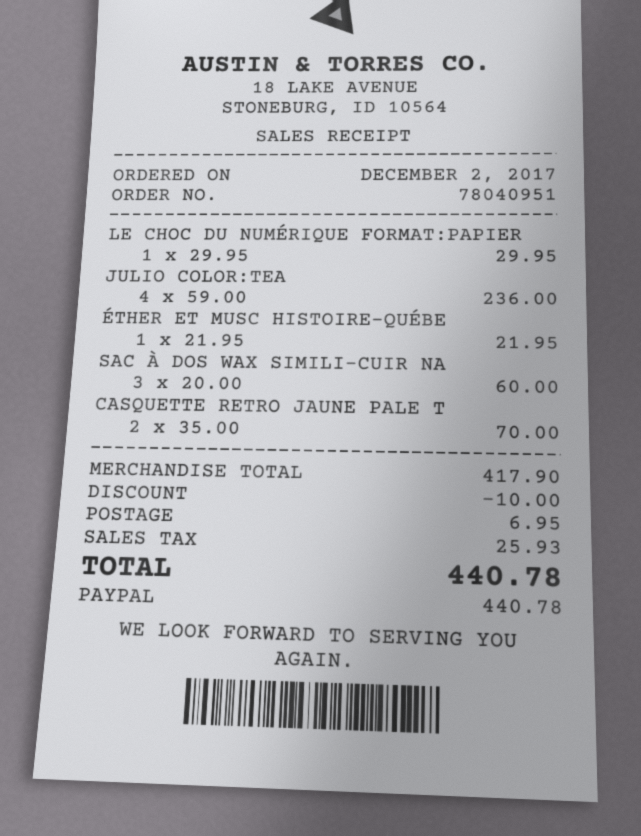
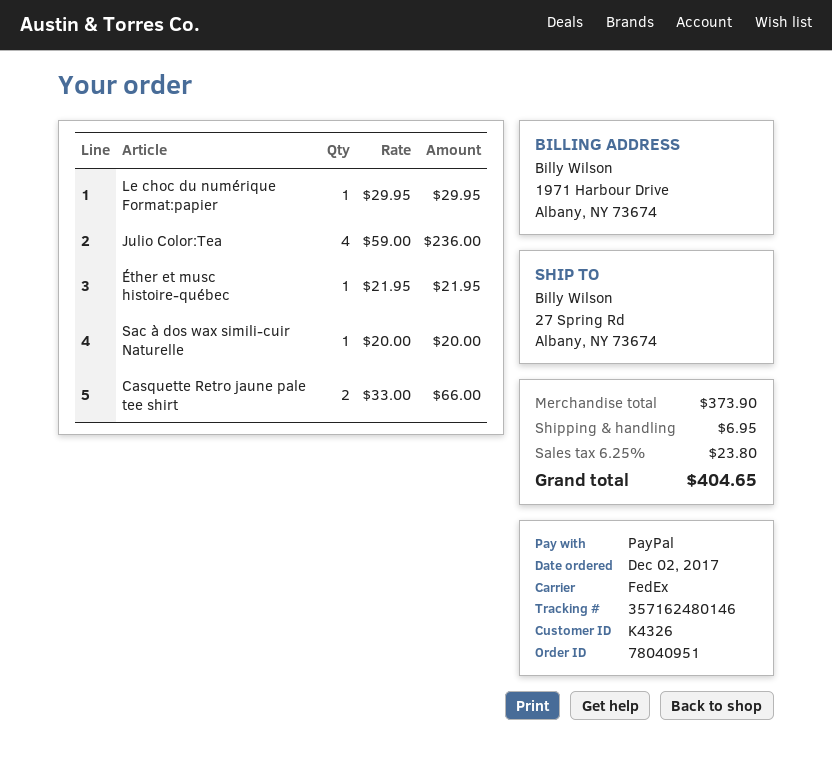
SAC À DOS WAX SIMILI-CUIR NA: 3 x 20.00 = 60.00 -> 1 x 20.00 = 20.00
CASQUETTE RETRO JAUNE PALE T: 2 x 35.00 = 70.00 -> 2 x 33.00 = 66.00
subtotal: 417.90 -> 373.90
discount: 10.00 -> none
tax: 25.93 -> 23.80
total: 440.78 -> 404.65

